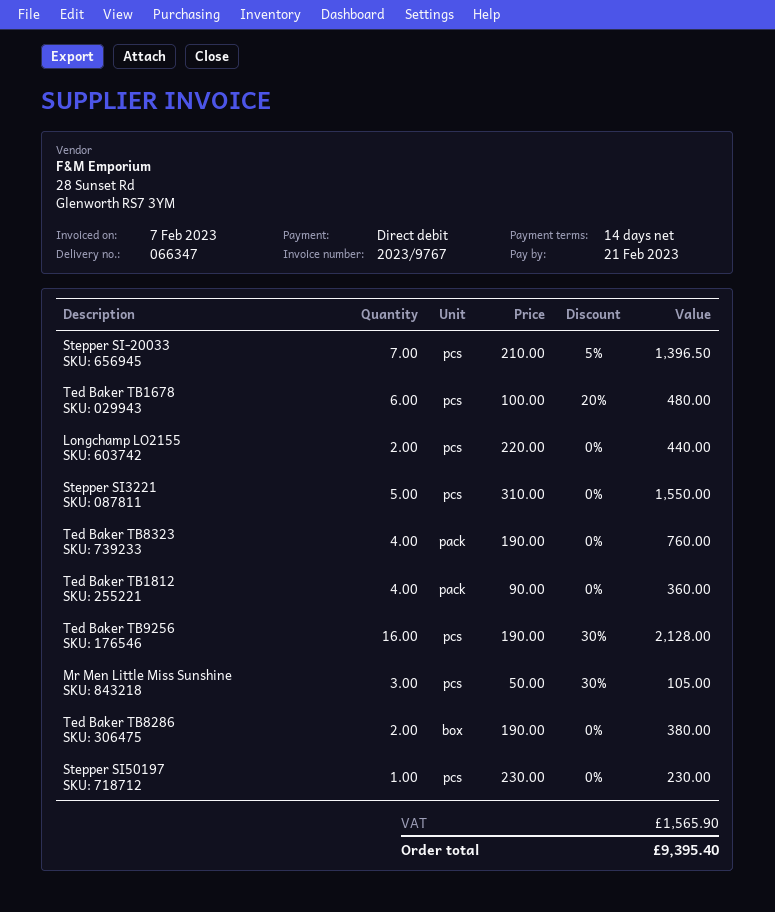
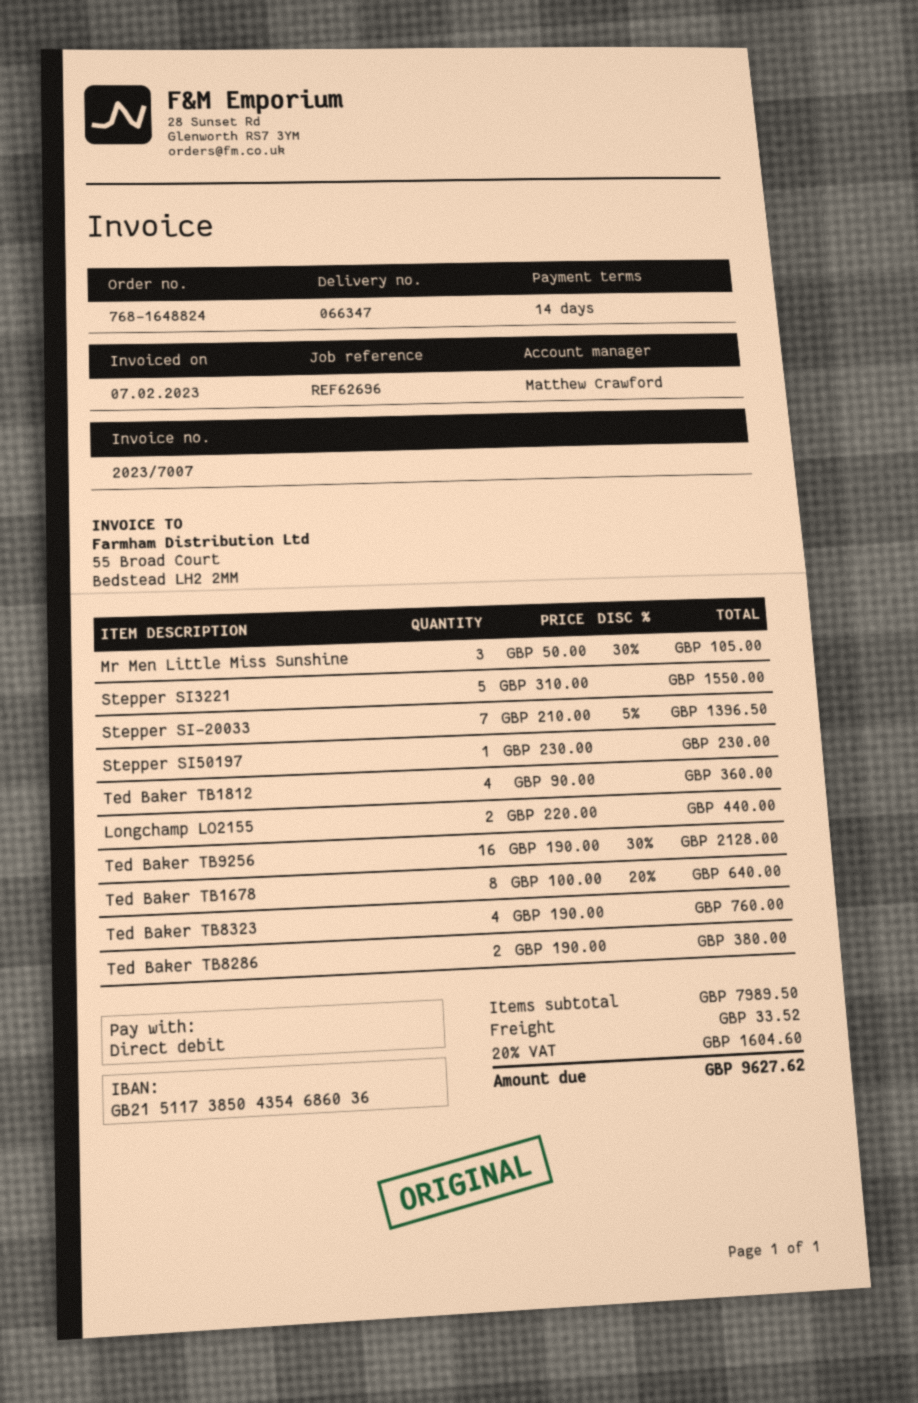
invoice number: 2023/9767 -> 2023/7007
Ted Baker TB1678: 6 x 100.00 - 20% = 480.00 -> 8 x 100.00 - 20% = 640.00
shipping: none -> 33.52
tax: 1565.90 -> 1604.60
total: 9395.40 -> 9627.62

